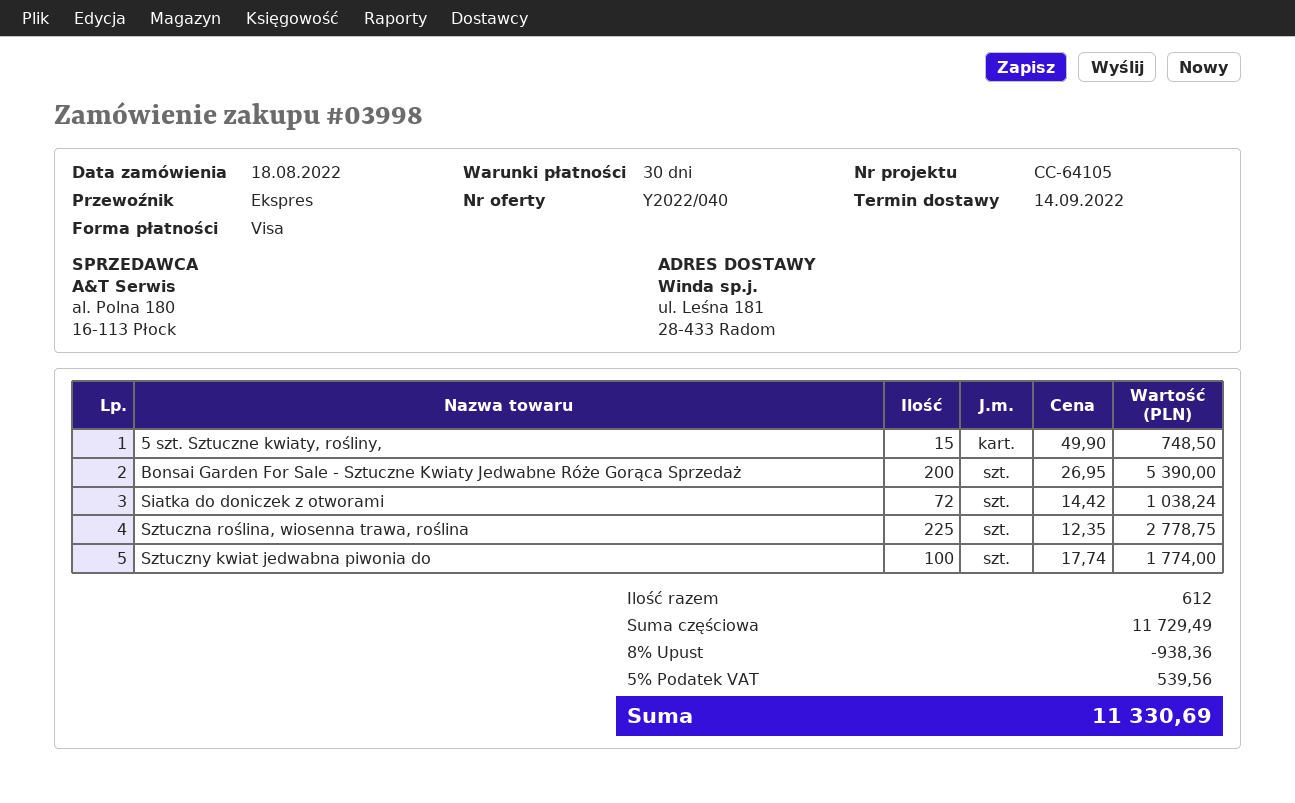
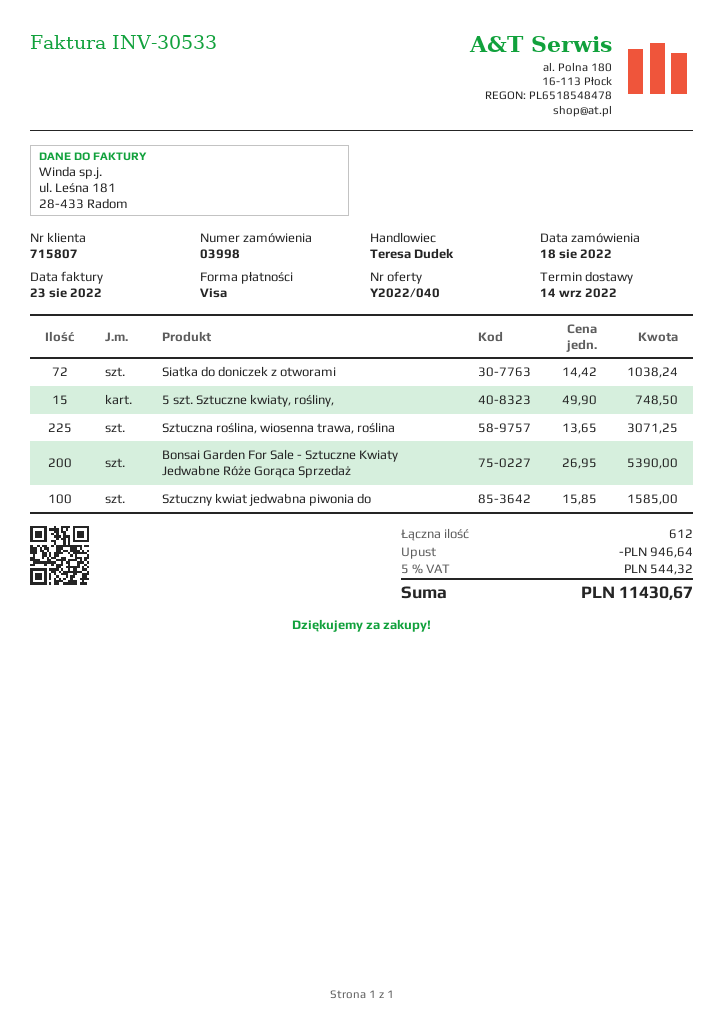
Sztuczna roślina, wiosenna trawa, roślina: 225 x 12.35 = 2778.75 -> 225 x 13.65 = 3071.25
Sztuczny kwiat jedwabna piwonia do: 100 x 17.74 = 1774.00 -> 100 x 15.85 = 1585.00
discount: 938.36 -> 946.64
tax: 5% = 539.56 -> 5% = 544.32
total: 11330.69 -> 11430.67

